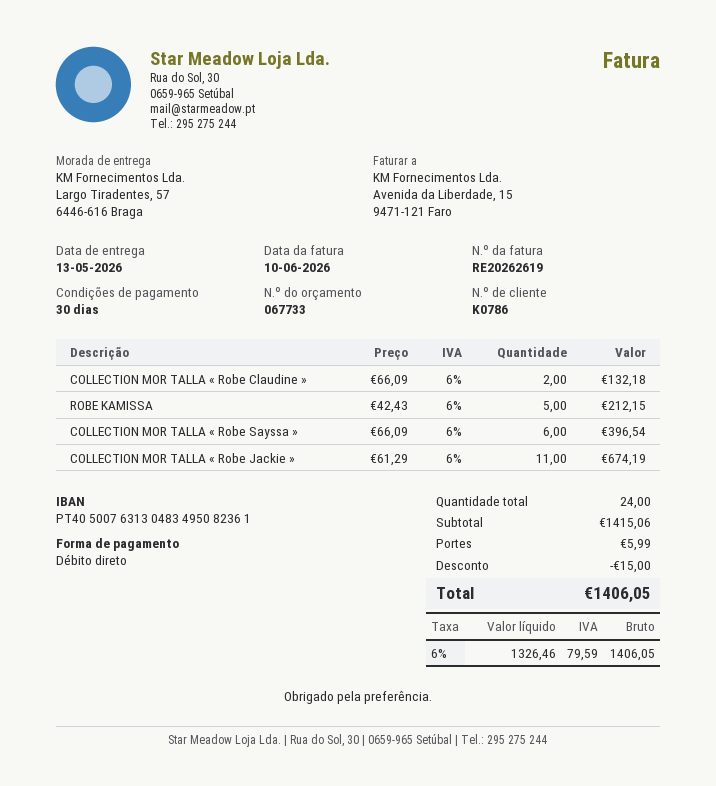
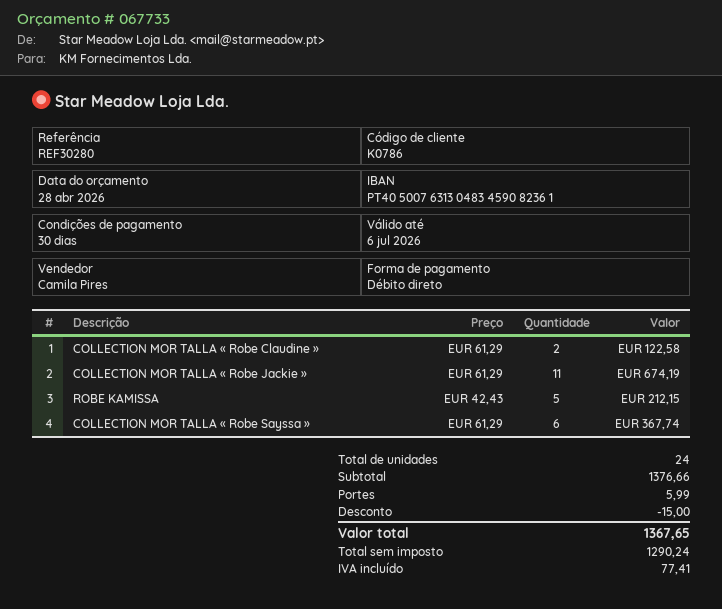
bank account: PT40500763130483495082361 -> PT40500763130483459082361
COLLECTION MOR TALLA « Robe Claudine »: 2 x 66.09 = 132.18 -> 2 x 61.29 = 122.58
COLLECTION MOR TALLA « Robe Sayssa »: 6 x 66.09 = 396.54 -> 6 x 61.29 = 367.74
subtotal: 1415.06 -> 1376.66
net: 1326.46 -> 1290.24
tax: 79.59 -> 77.41
total: 1406.05 -> 1367.65

